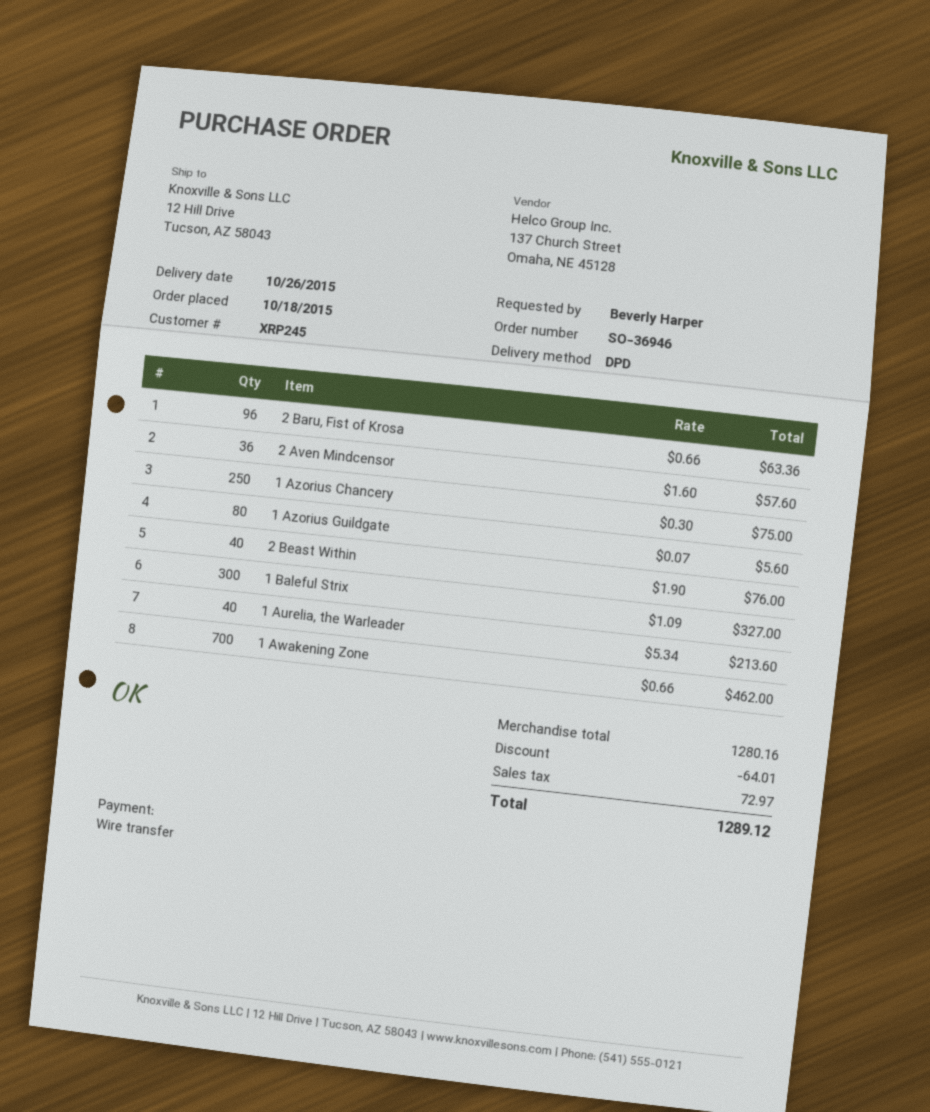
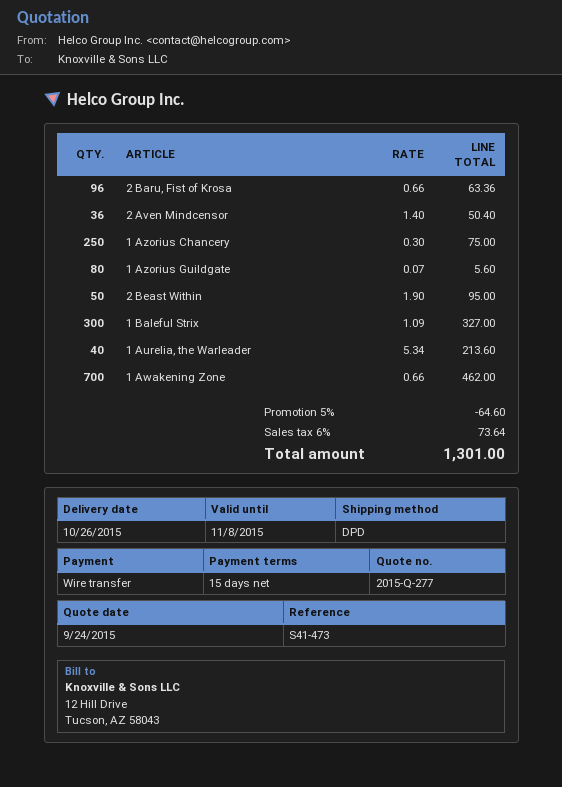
2 Aven Mindcensor: 36 x 1.60 = 57.60 -> 36 x 1.40 = 50.40
2 Beast Within: 40 x 1.90 = 76.00 -> 50 x 1.90 = 95.00
discount: 64.01 -> 64.60
tax: 72.97 -> 73.64
total: 1289.12 -> 1301.00

